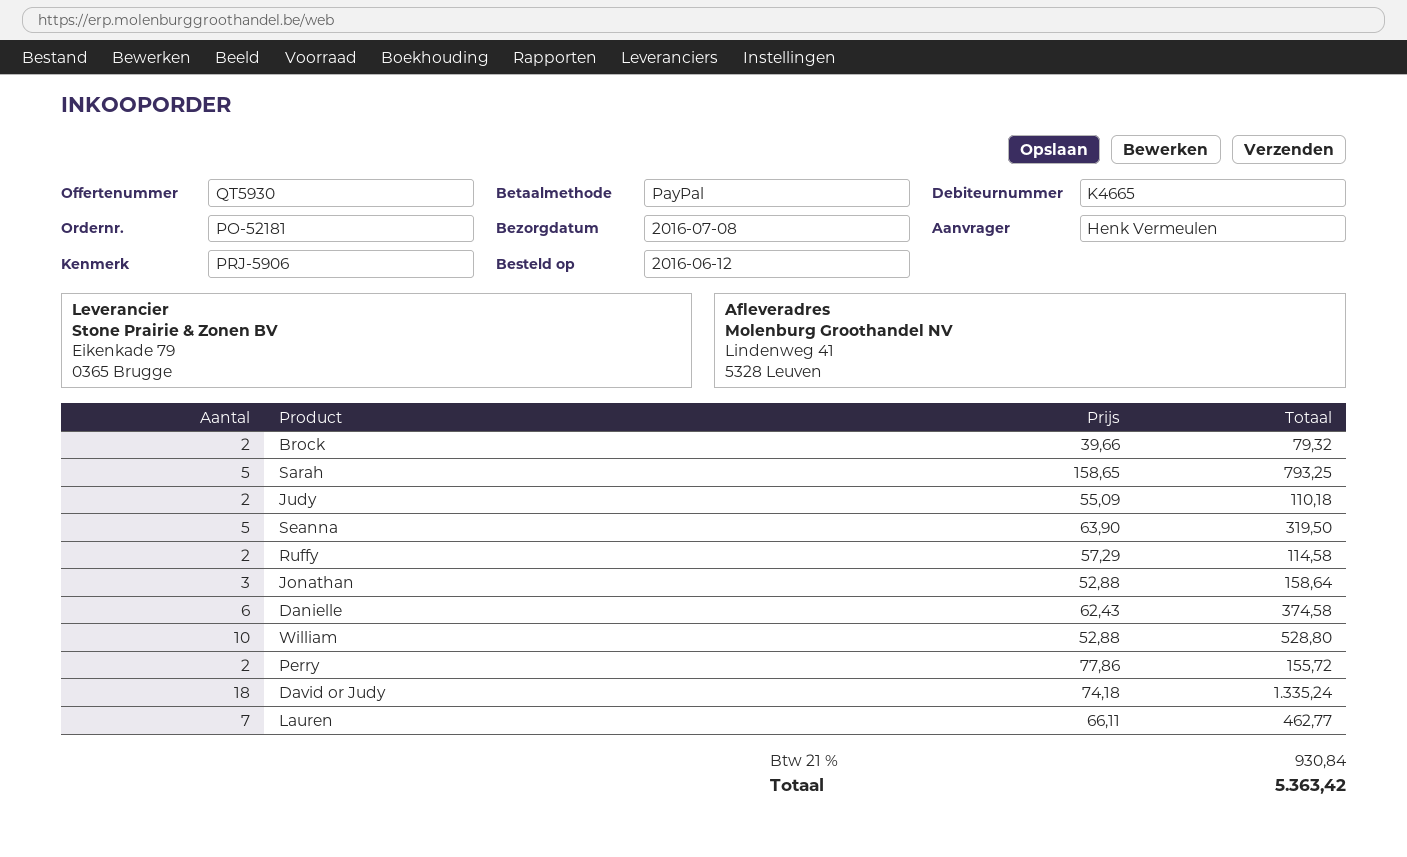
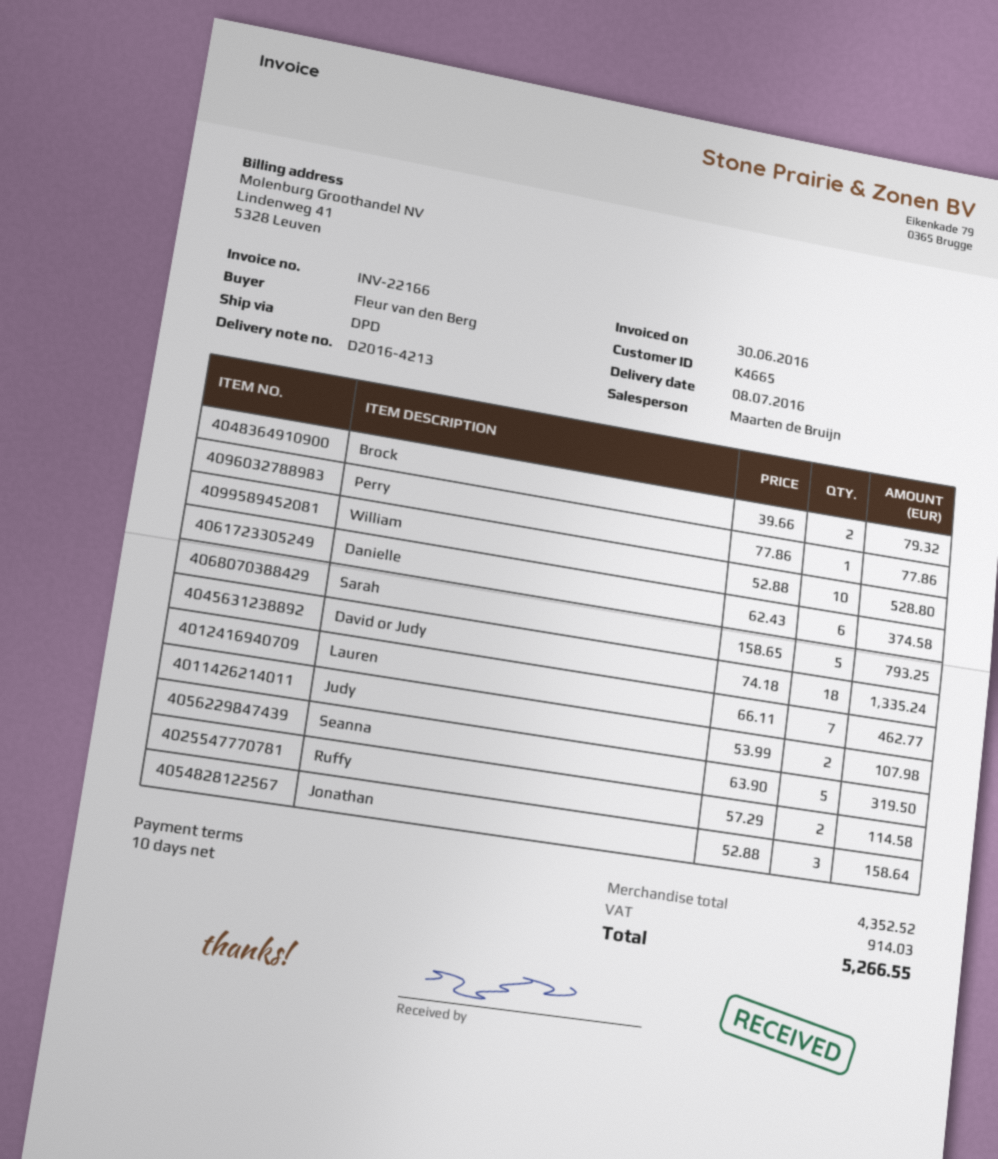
ordered by: Henk Vermeulen -> Fleur van den Berg
Judy: 2 x 55.09 = 110.18 -> 2 x 53.99 = 107.98
Perry: 2 x 77.86 = 155.72 -> 1 x 77.86 = 77.86
tax: 930.84 -> 914.03
total: 5363.42 -> 5266.55

